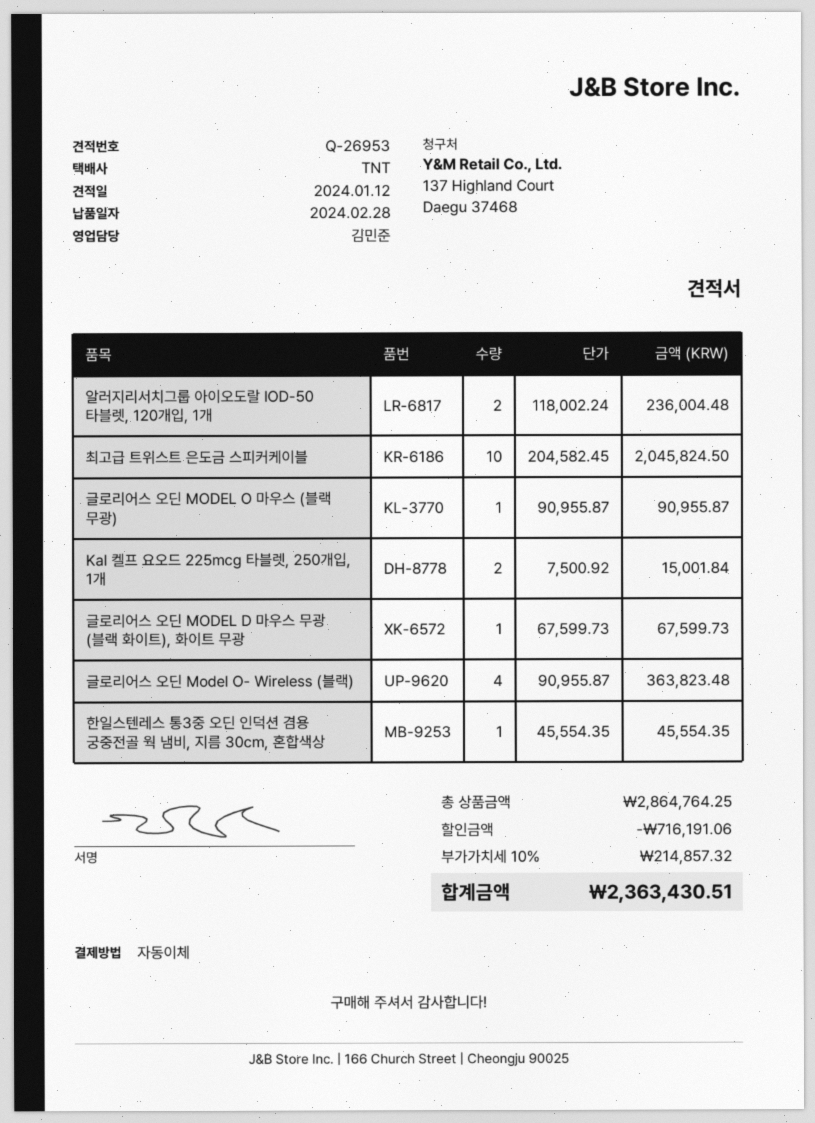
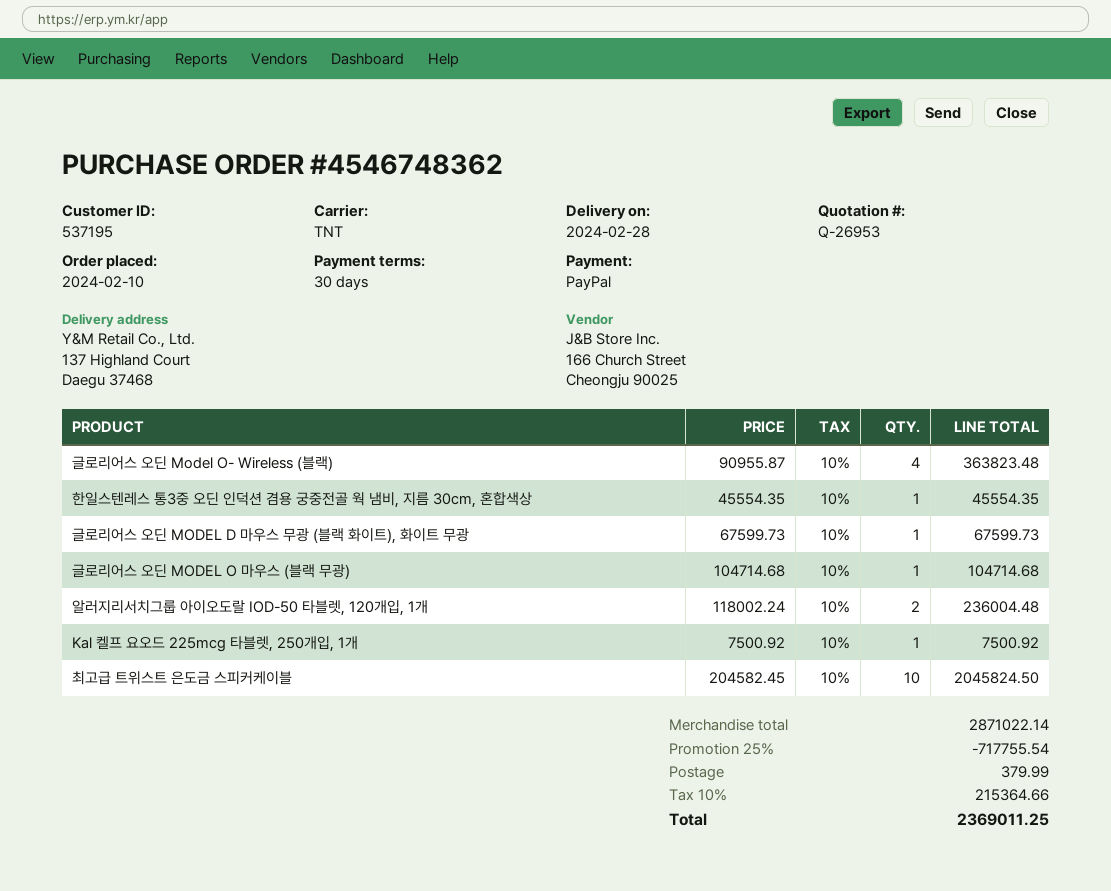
payment method: direct debit -> PayPal
글로리어스 오딘 MODEL O 마우스 (블랙 무광): 1 x 90955.87 = 90955.87 -> 1 x 104714.68 = 104714.68
Kal 켈프 요오드 225mcg 타블렛, 250개입, 1개: 2 x 7500.92 = 15001.84 -> 1 x 7500.92 = 7500.92
subtotal: 2864764.25 -> 2871022.14
discount: 716191.06 -> 717755.54
shipping: none -> 379.99
tax: 10% = 214857.32 -> 10% = 215364.66
total: 2363430.51 -> 2369011.25

